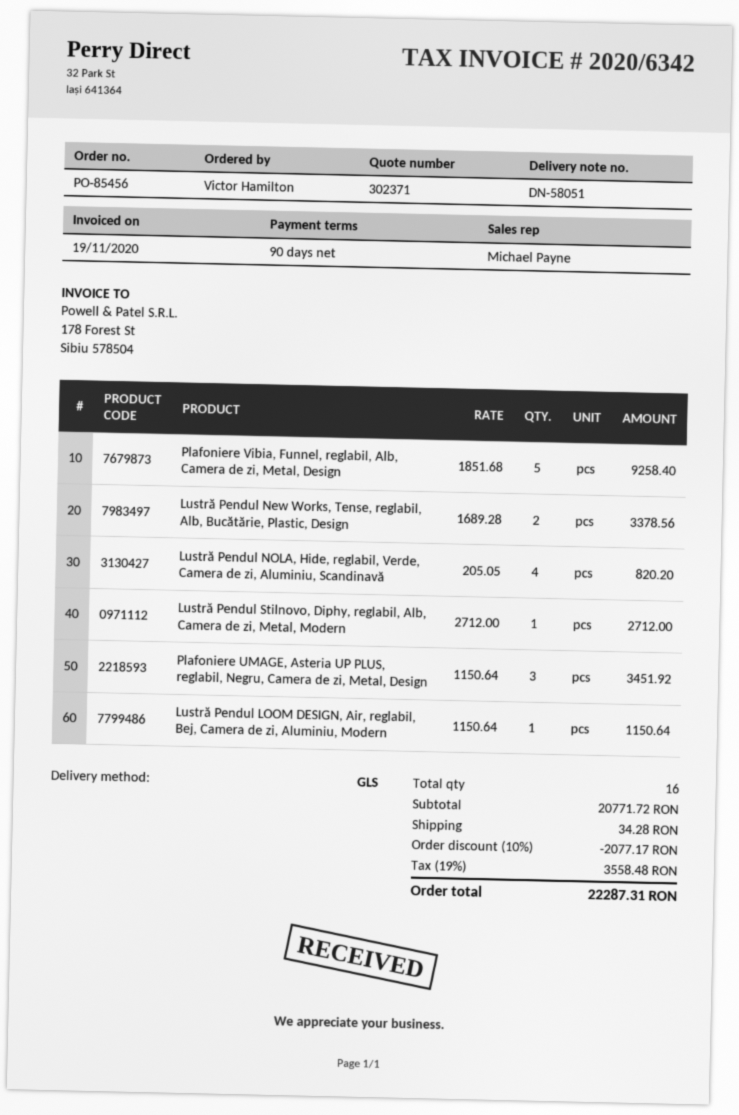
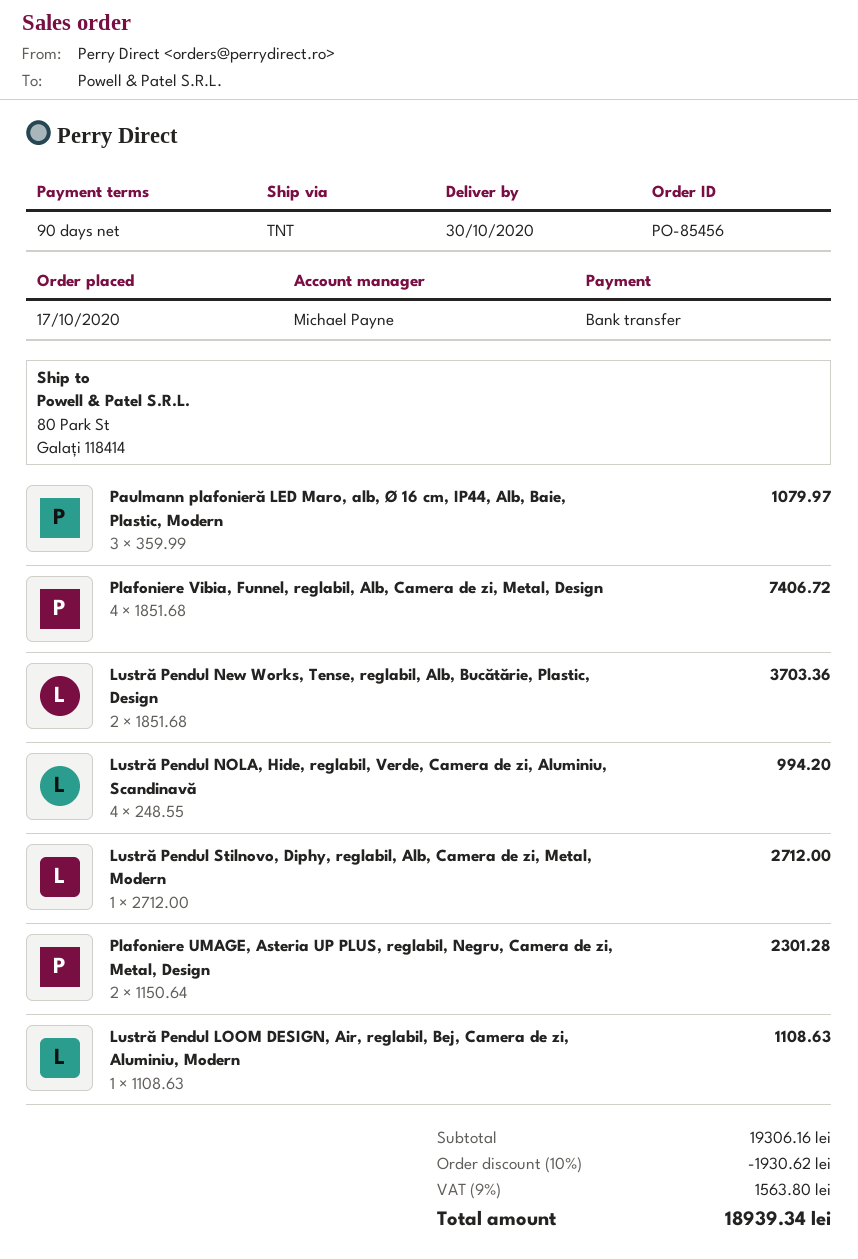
shipping method: GLS -> TNT
Plafoniere Vibia, Funnel, reglabil, Alb, Camera de zi, Metal, Design: 5 x 1851.68 = 9258.40 -> 4 x 1851.68 = 7406.72
Lustră Pendul New Works, Tense, reglabil, Alb, Bucătărie, Plastic, Design: 2 x 1689.28 = 3378.56 -> 2 x 1851.68 = 3703.36
Lustră Pendul NOLA, Hide, reglabil, Verde, Camera de zi, Aluminiu, Scandinavă: 4 x 205.05 = 820.20 -> 4 x 248.55 = 994.20
Plafoniere UMAGE, Asteria UP PLUS, reglabil, Negru, Camera de zi, Metal, Design: 3 x 1150.64 = 3451.92 -> 2 x 1150.64 = 2301.28
Lustră Pendul LOOM DESIGN, Air, reglabil, Bej, Camera de zi, Aluminiu, Modern: 1 x 1150.64 = 1150.64 -> 1 x 1108.63 = 1108.63
Paulmann plafonieră LED Maro, alb, Ø 16 cm, IP44, Alb, Baie, Plastic, Modern: none -> 3 x 359.99 = 1079.97
subtotal: 20771.72 -> 19306.16
discount: 10% = 2077.17 -> 10% = 1930.62
shipping: 34.28 -> none
tax: 19% = 3558.48 -> 9% = 1563.80
total: 22287.31 -> 18939.34

